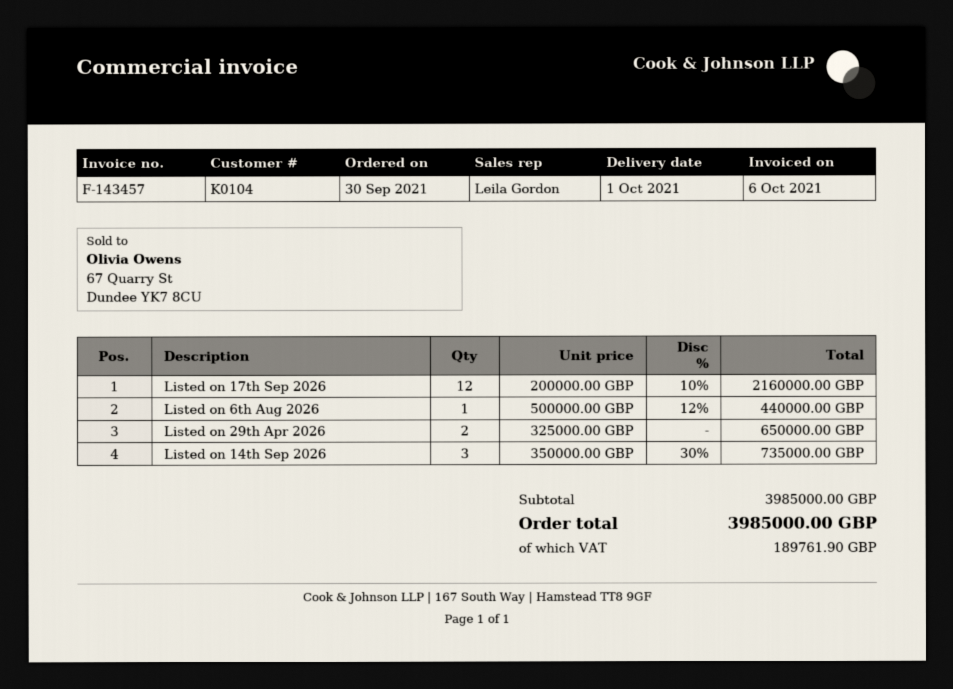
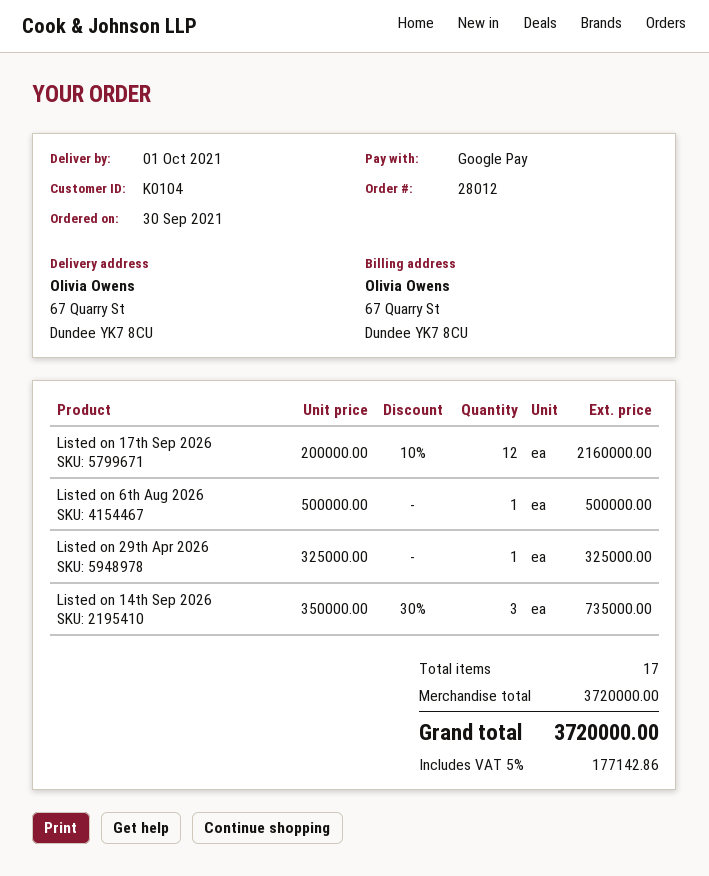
Listed on 6th Aug 2026: 1 x 500000.00 - 12% = 440000.00 -> 1 x 500000.00 = 500000.00
Listed on 29th Apr 2026: 2 x 325000.00 = 650000.00 -> 1 x 325000.00 = 325000.00
subtotal: 3985000.00 -> 3720000.00
tax: 189761.90 -> 177142.86
total: 3985000.00 -> 3720000.00

